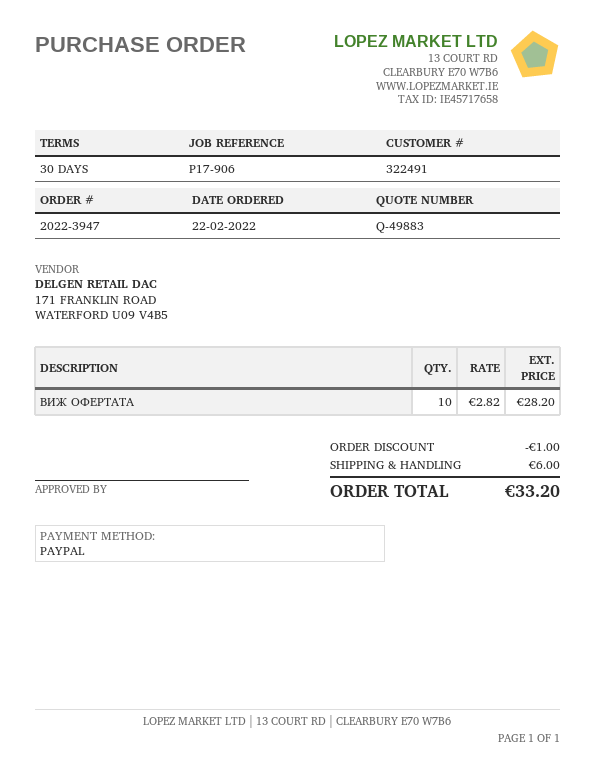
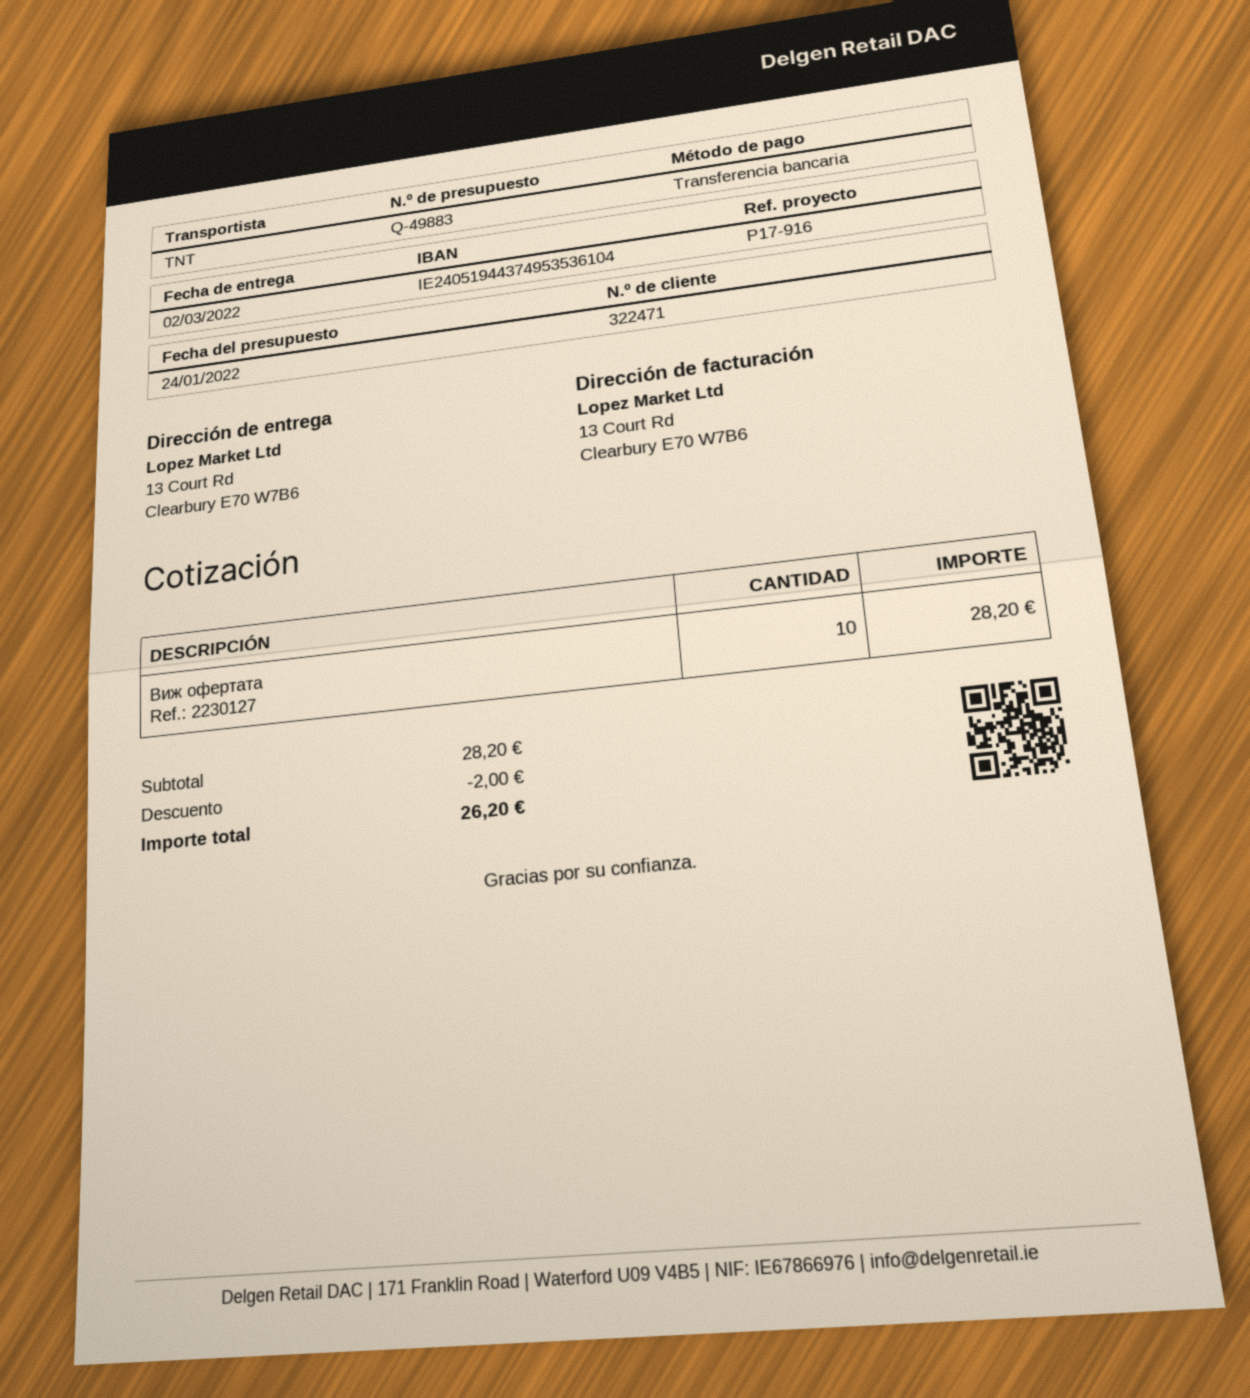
customer number: 322491 -> 322471
reference: P17-906 -> P17-916
payment method: PayPal -> bank transfer
discount: 1.00 -> 2.00
shipping: 6.00 -> none
total: 33.20 -> 26.20

